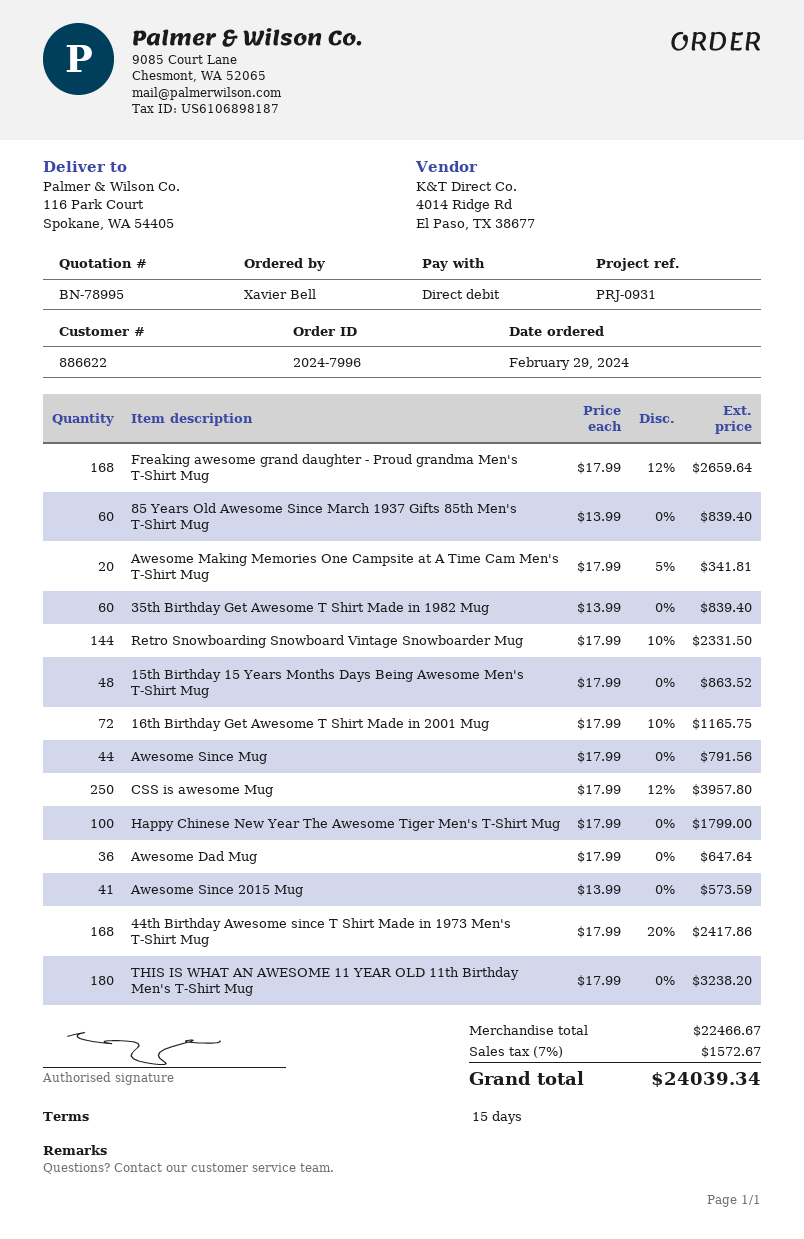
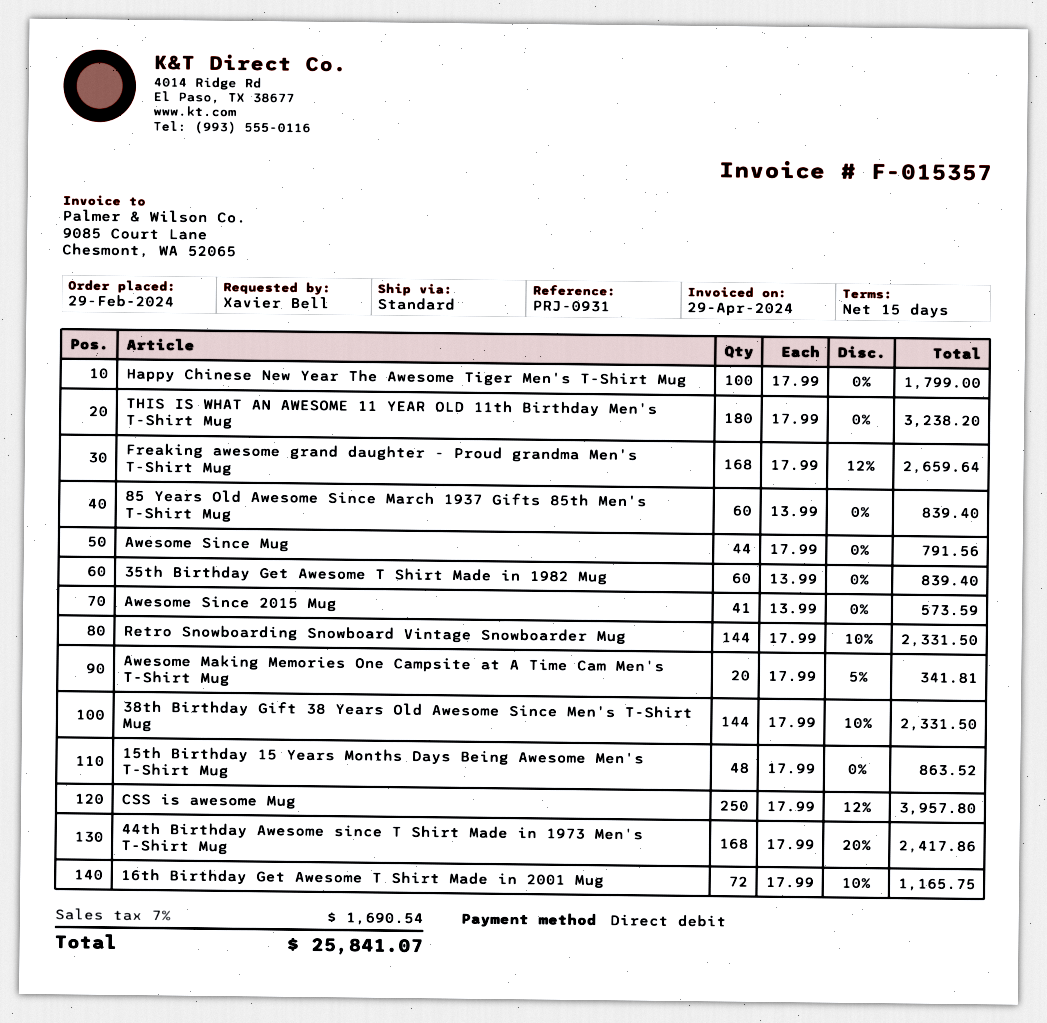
Awesome Dad Mug: 36 x 17.99 = 647.64 -> none
38th Birthday Gift 38 Years Old Awesome Since Men's T-Shirt Mug: none -> 144 x 17.99 - 10% = 2331.50
tax: 7% = 1572.67 -> 7% = 1690.54
total: 24039.34 -> 25841.07

